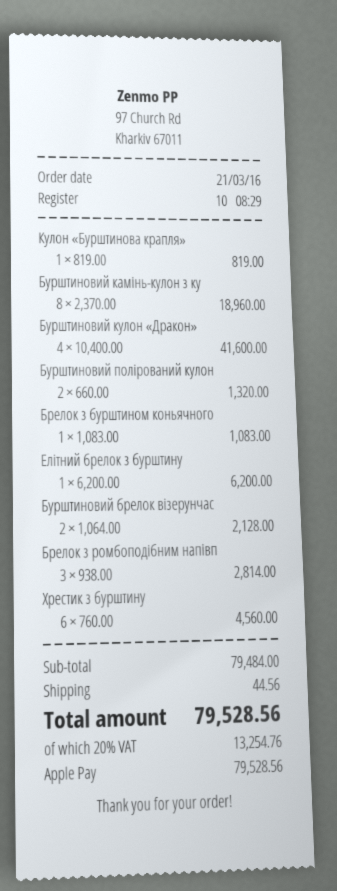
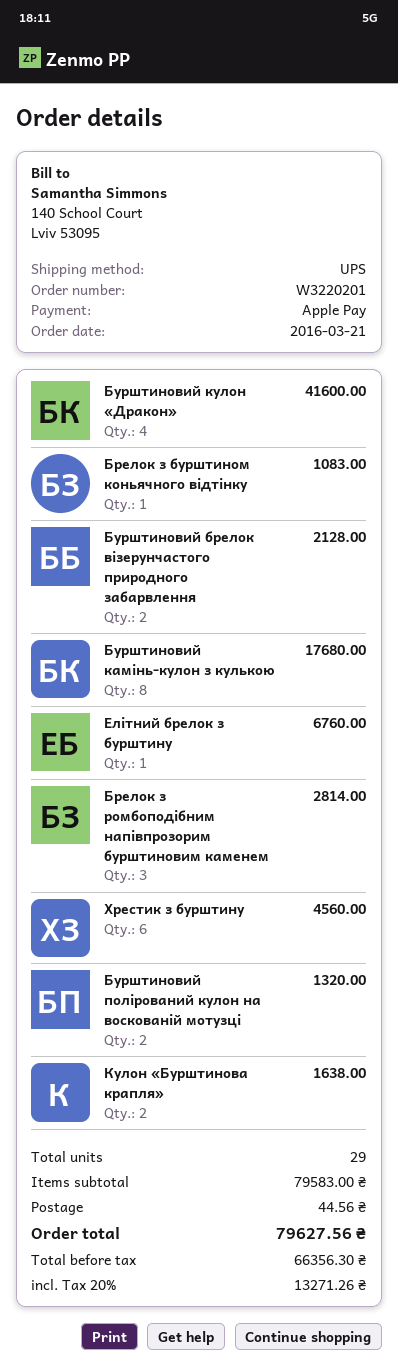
Кулон «Бурштинова крапля»: 1 for 819.00 -> 2 for 1638.00
Бурштиновий камінь-кулон з ку: 8 for 18960.00 -> 8 for 17680.00
Елітний брелок з бурштину: 1 for 6200.00 -> 1 for 6760.00
subtotal: 79484.00 -> 79583.00
tax: 20% = 13254.76 -> 20% = 13271.26
total: 79528.56 -> 79627.56

